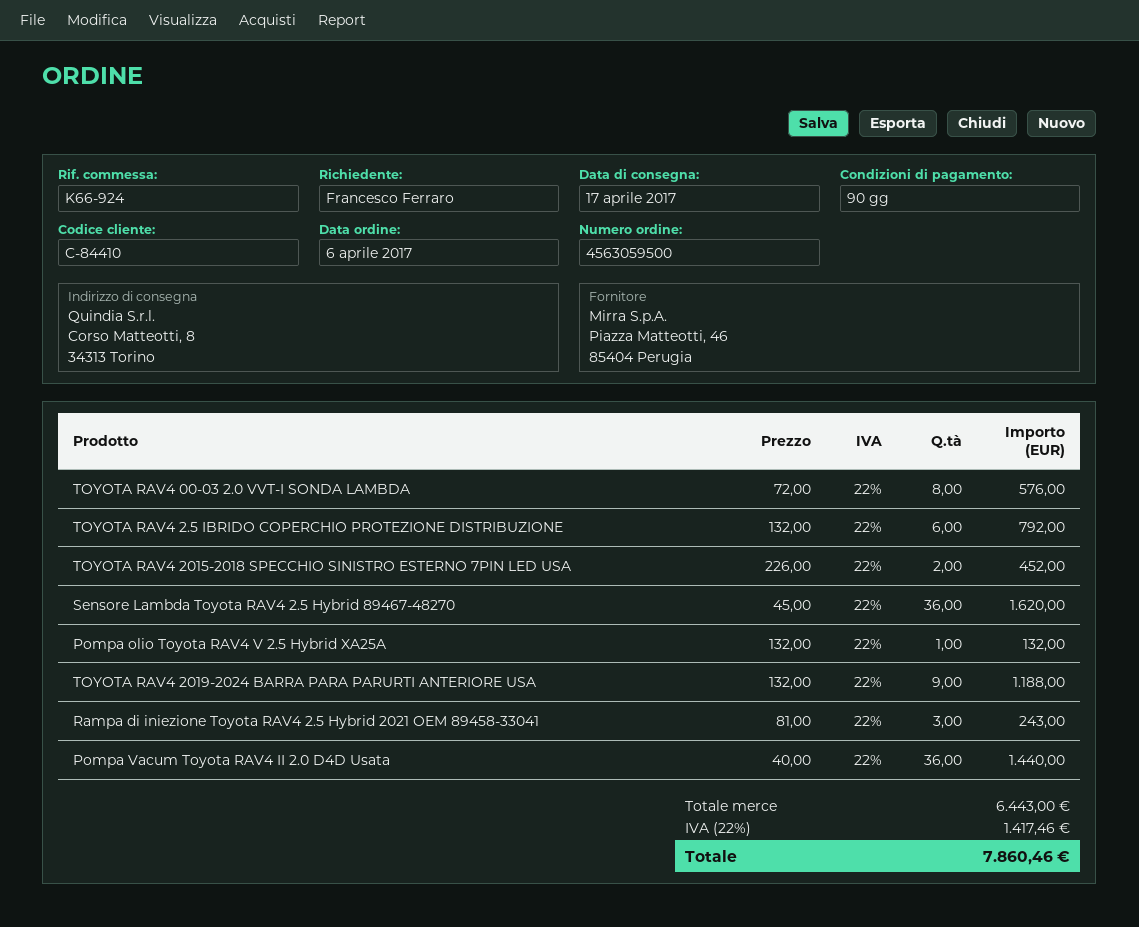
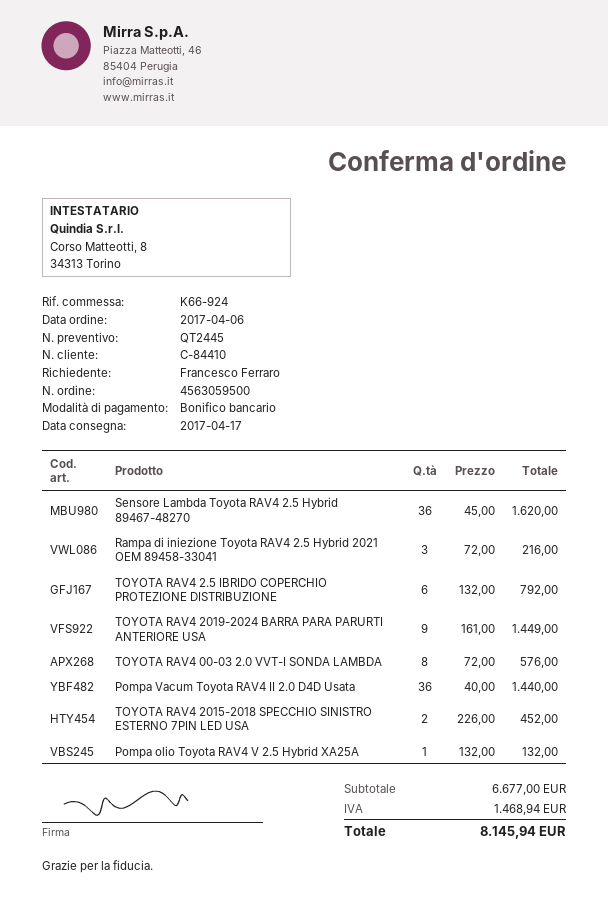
TOYOTA RAV4 2019-2024 BARRA PARA PARURTI ANTERIORE USA: 9 x 132.00 = 1188.00 -> 9 x 161.00 = 1449.00
Rampa di iniezione Toyota RAV4 2.5 Hybrid 2021 OEM 89458-33041: 3 x 81.00 = 243.00 -> 3 x 72.00 = 216.00
subtotal: 6443.00 -> 6677.00
tax: 1417.46 -> 1468.94
total: 7860.46 -> 8145.94

